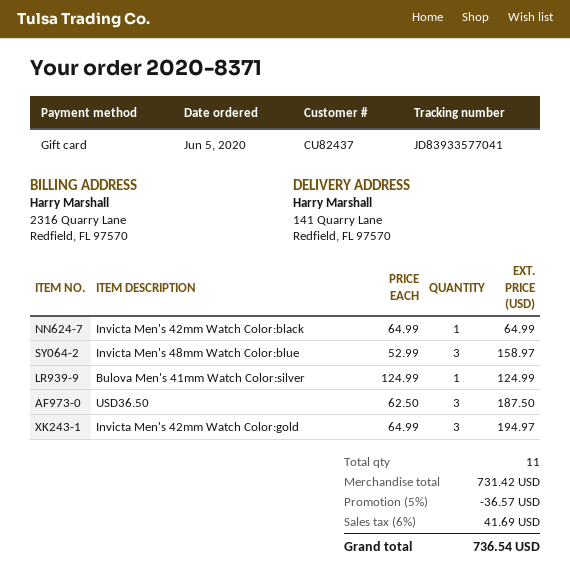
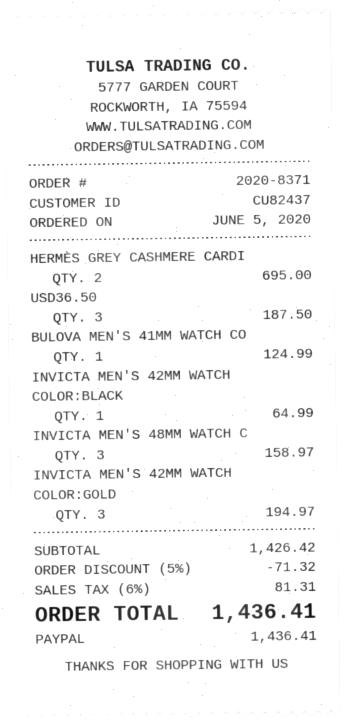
payment method: gift card -> PayPal
HERMÈS GREY CASHMERE CARDI: none -> 2 for 695.00
subtotal: 731.42 -> 1426.42
discount: 5% = 36.57 -> 5% = 71.32
tax: 6% = 41.69 -> 6% = 81.31
total: 736.54 -> 1436.41

